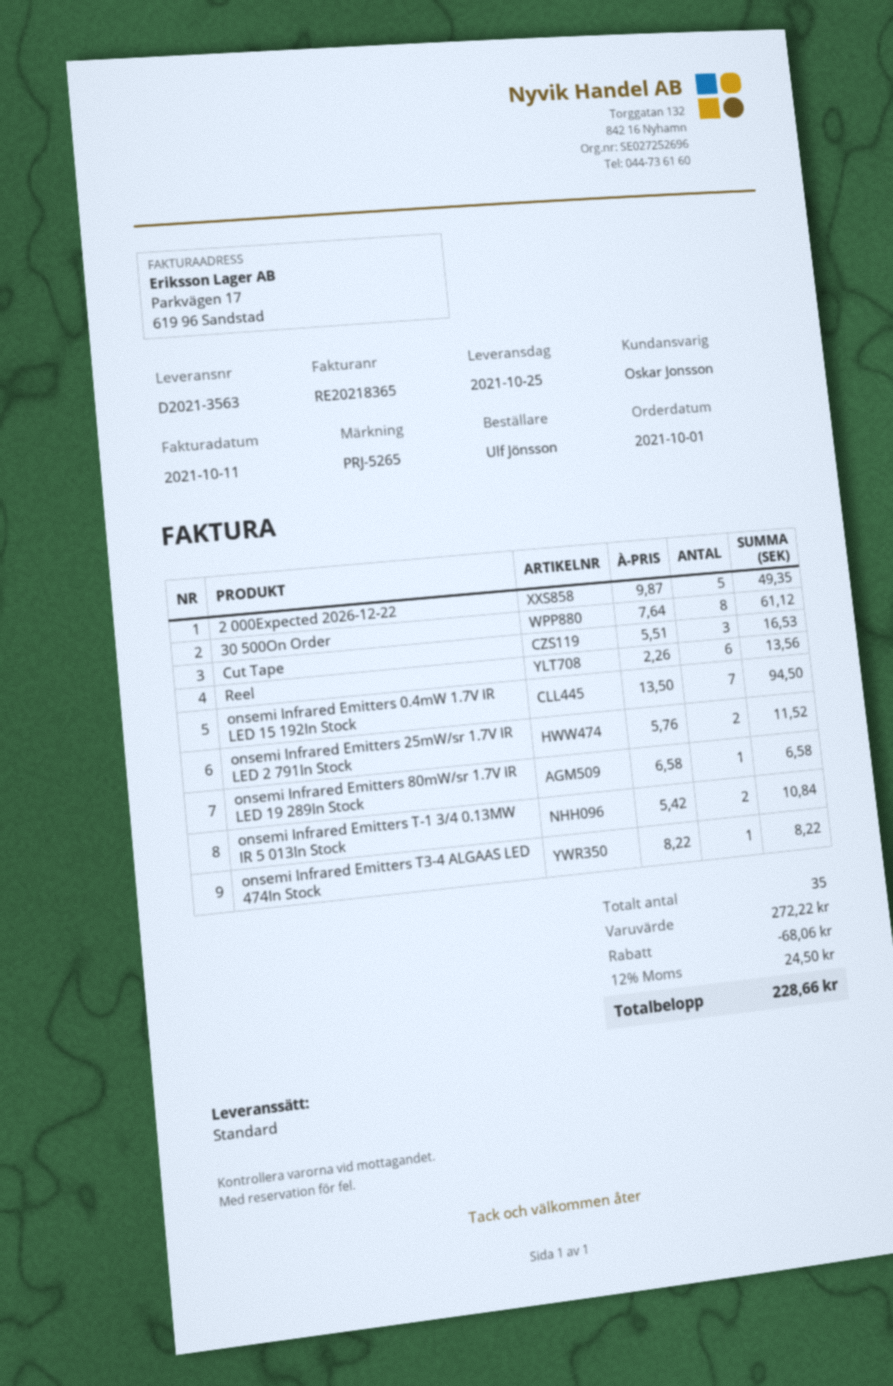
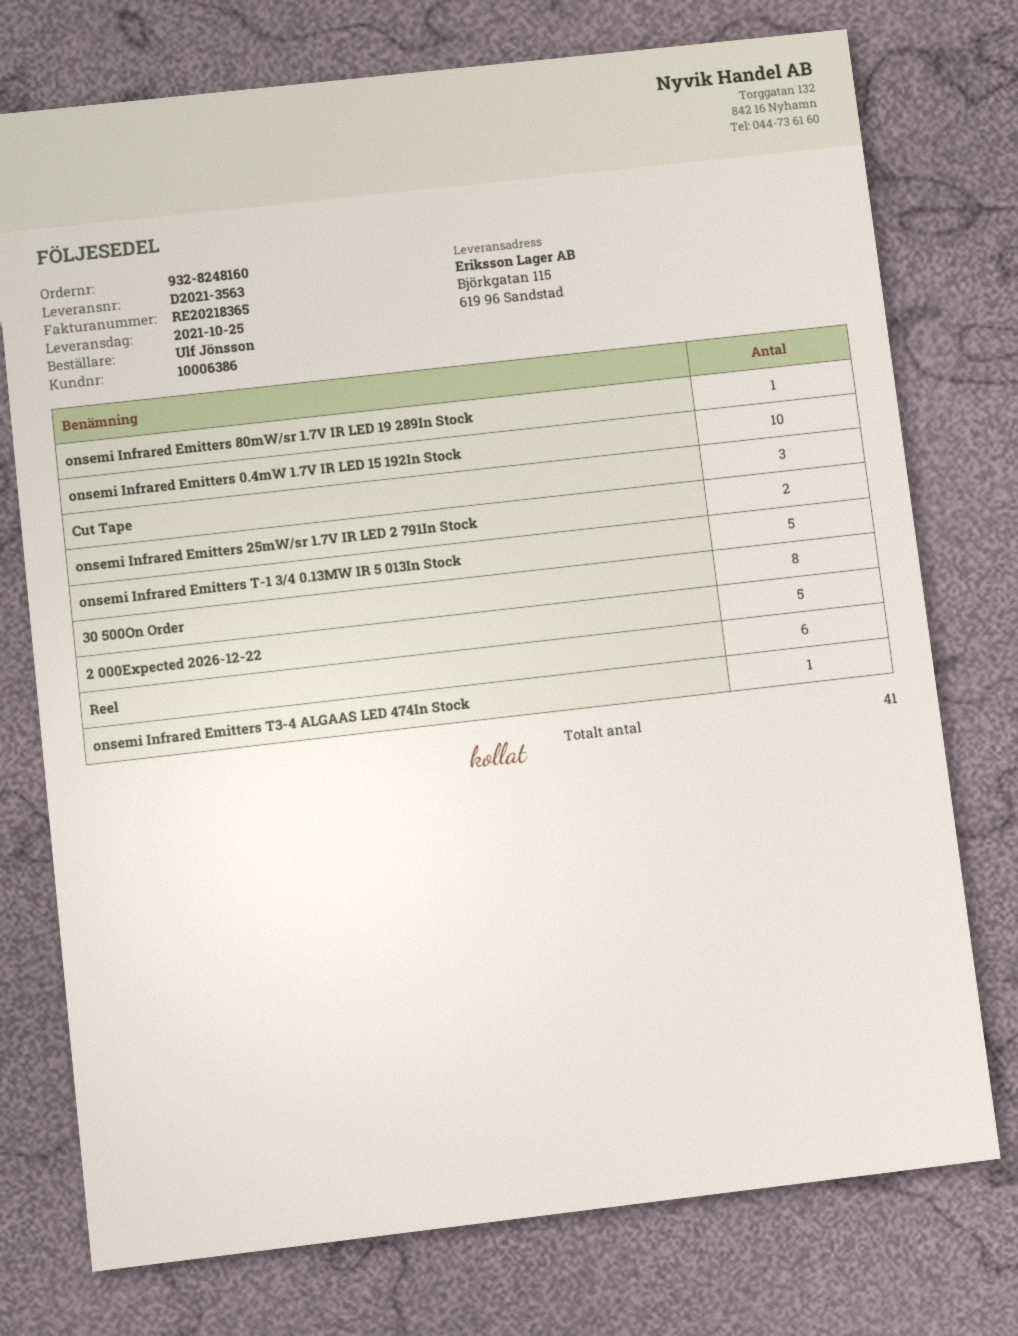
onsemi Infrared Emitters 0.4mW 1.7V IR LED 15 192In Stock: 7 -> 10
onsemi Infrared Emitters T-1 3/4 0.13MW IR 5 013In Stock: 2 -> 5
total quantity: 35 -> 41

